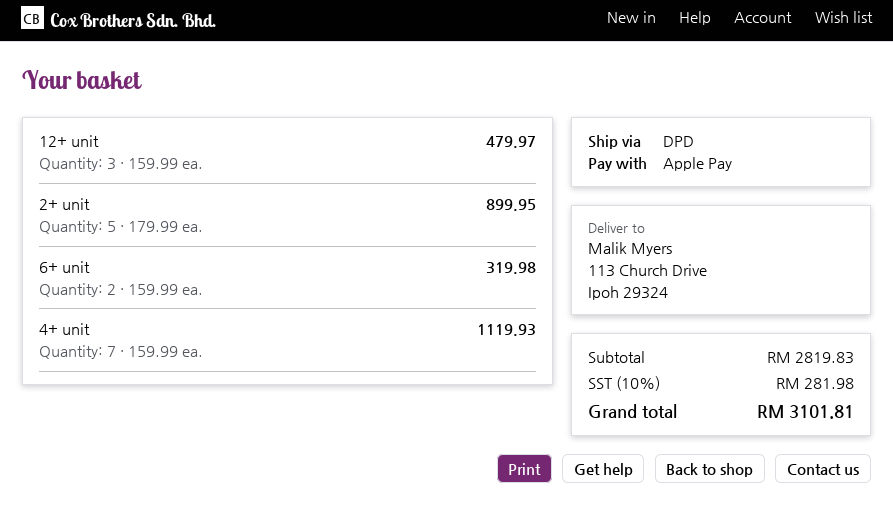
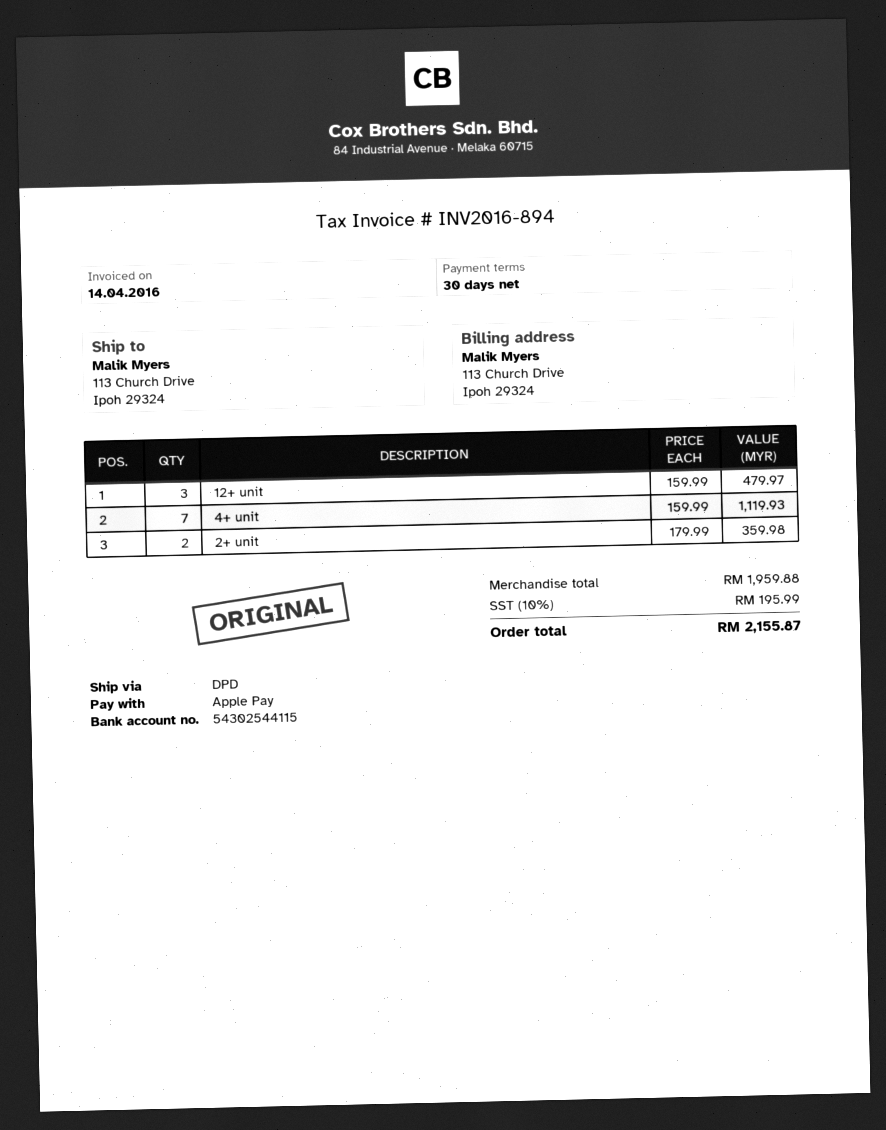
2+ unit: 5 x 179.99 = 899.95 -> 2 x 179.99 = 359.98
6+ unit: 2 x 159.99 = 319.98 -> none
subtotal: 2819.83 -> 1959.88
tax: 10% = 281.98 -> 10% = 195.99
total: 3101.81 -> 2155.87

